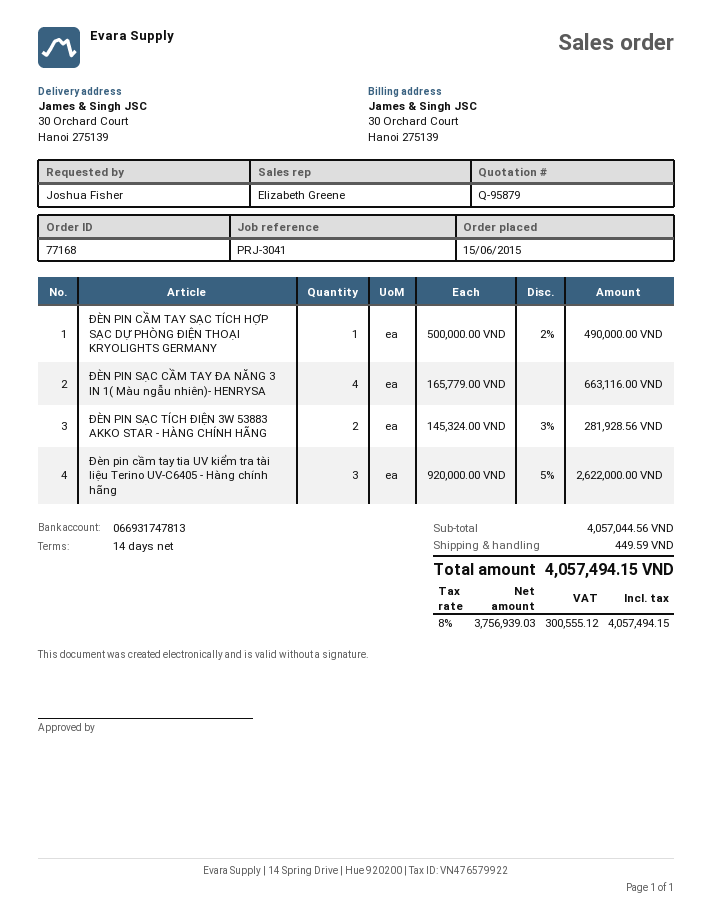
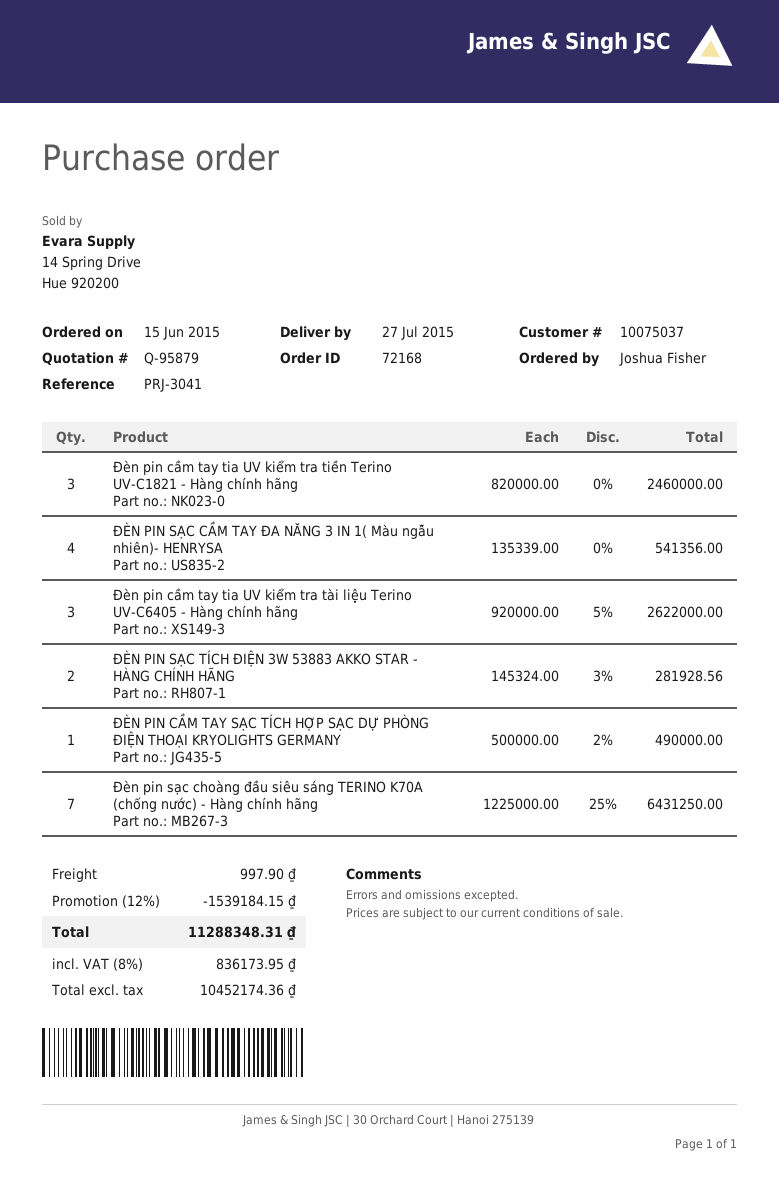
order number: 77168 -> 72168
ĐÈN PIN SẠC CẦM TAY ĐA NĂNG 3 IN 1( Màu ngẫu nhiên)- HENRYSA: 4 x 165779.00 = 663116.00 -> 4 x 135339.00 = 541356.00
Đèn pin cầm tay tia UV kiểm tra tiền Terino UV-C1821 - Hàng chính hãng: none -> 3 x 820000.00 = 2460000.00
Đèn pin sạc choàng đầu siêu sáng TERINO K70A (chống nước) - Hàng chính hãng: none -> 7 x 1225000.00 - 25% = 6431250.00
discount: none -> 12% = 1539184.15
shipping: 449.59 -> 997.90
net: 3756939.03 -> 10452174.36
tax: 8% = 300555.12 -> 8% = 836173.95
total: 4057494.15 -> 11288348.31

